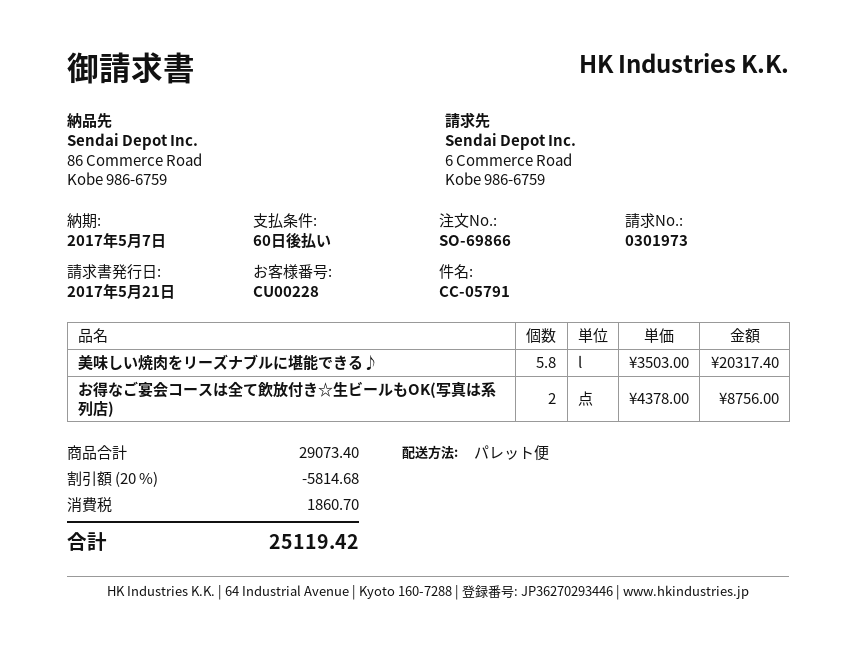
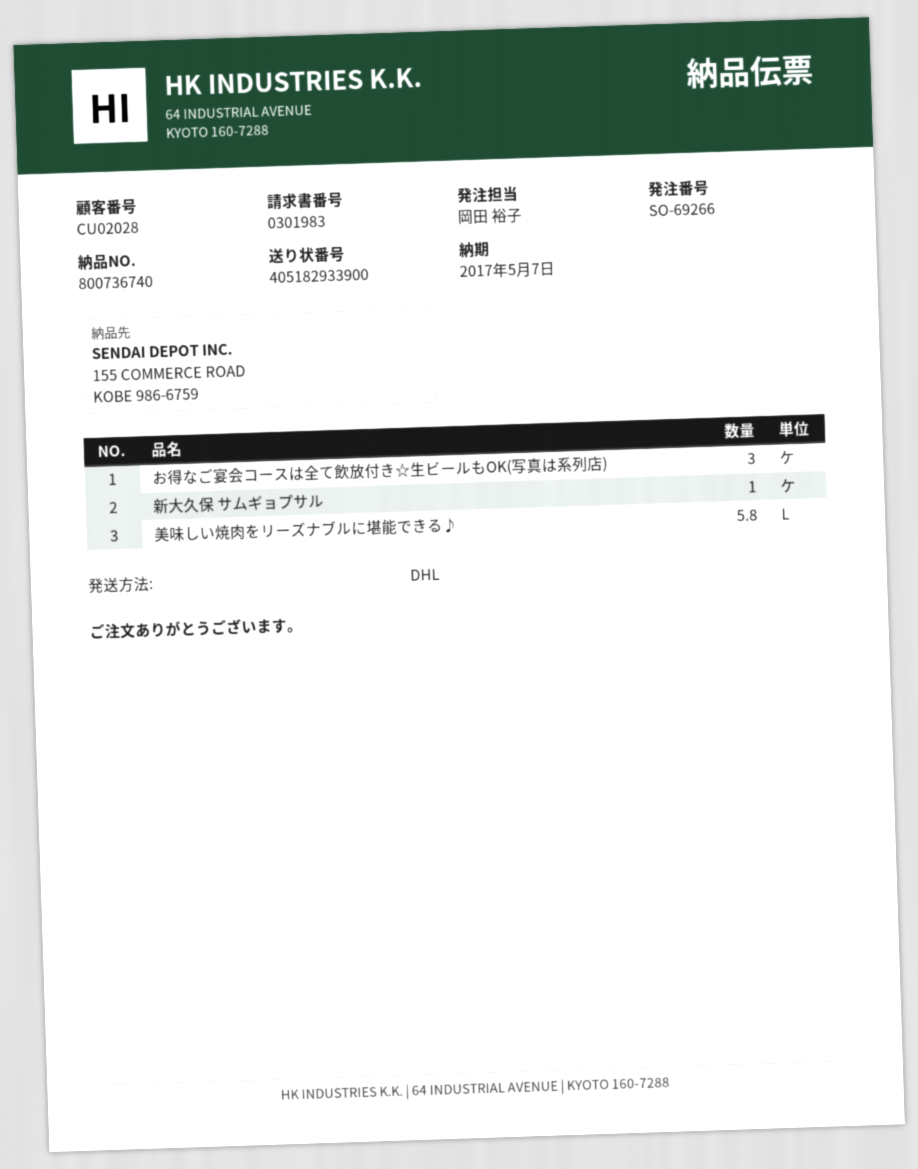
order number: SO-69866 -> SO-69266
invoice number: 0301973 -> 0301983
customer number: CU00228 -> CU02028
shipping method: pallet freight -> DHL
ship to: 86 Commerce Road, Kobe 986-6759 -> 155 COMMERCE ROAD, KOBE 986-6759
お得なご宴会コースは全て飲放付き☆生ビールもOK(写真は系列店): 2 -> 3
新大久保 サムギョプサル: none -> 1

